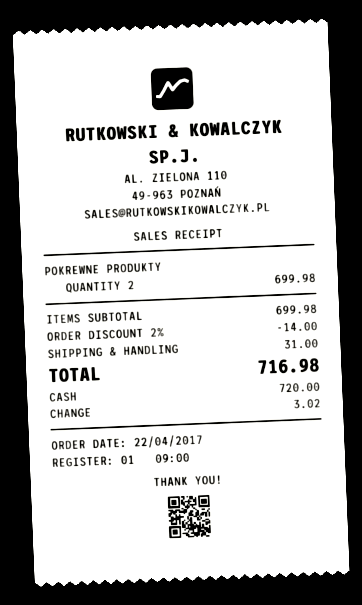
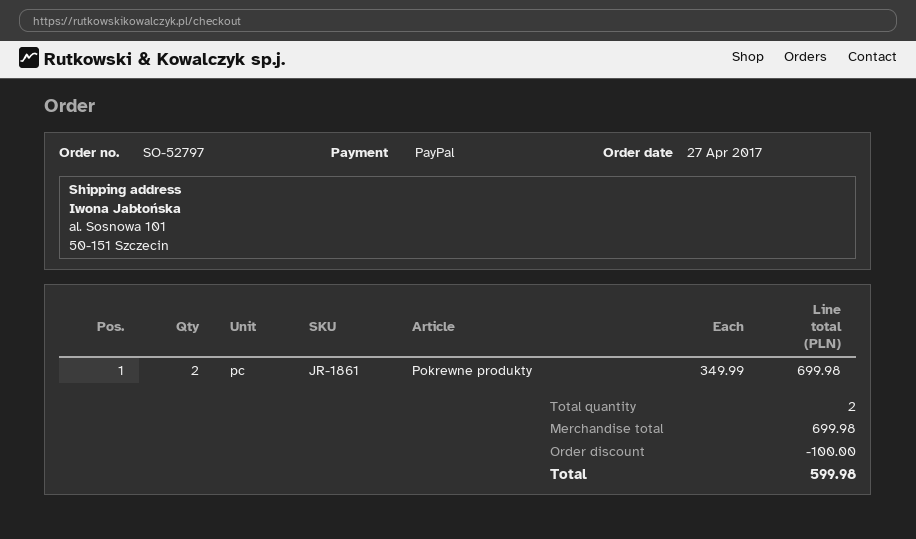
order date: 2017-04-22 -> 2017-04-27
payment method: cash -> PayPal
discount: 14.00 -> 100.00
shipping: 31.00 -> none
total: 716.98 -> 599.98

